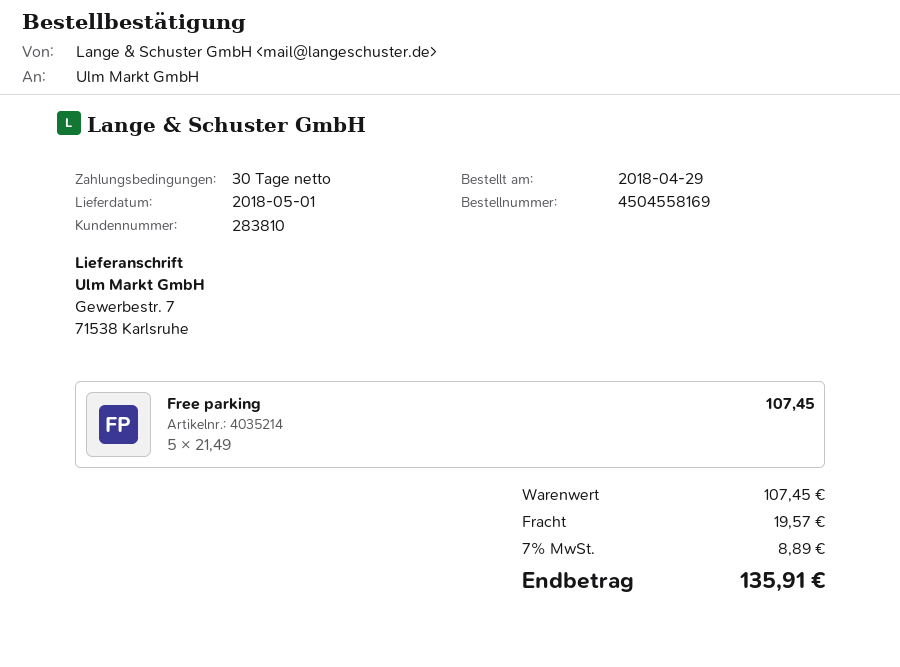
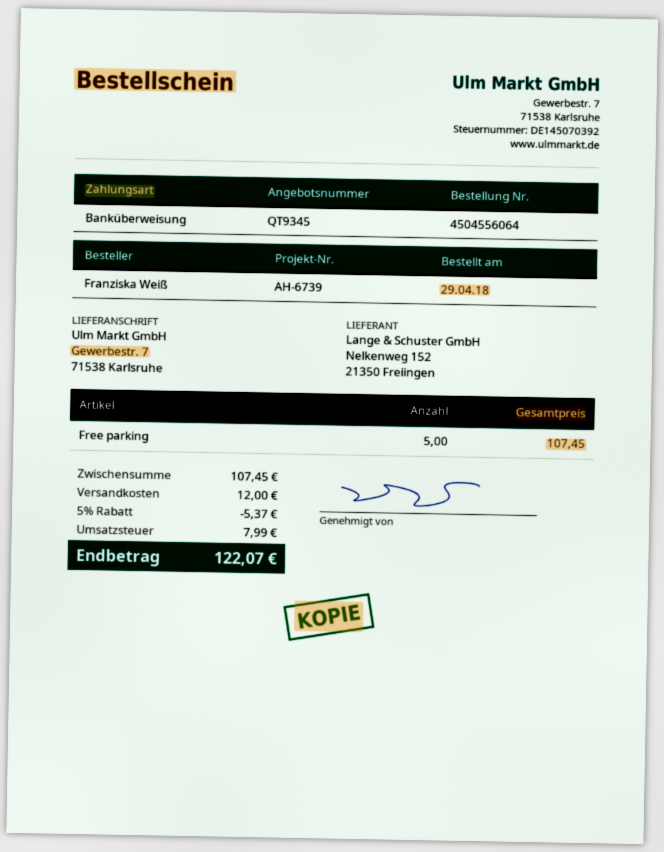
order number: 4504558169 -> 4504556064
discount: none -> 5% = 5.37
shipping: 19.57 -> 12.00
tax: 8.89 -> 7.99
total: 135.91 -> 122.07

